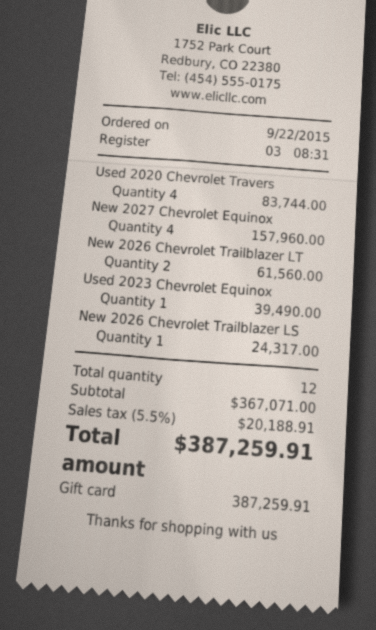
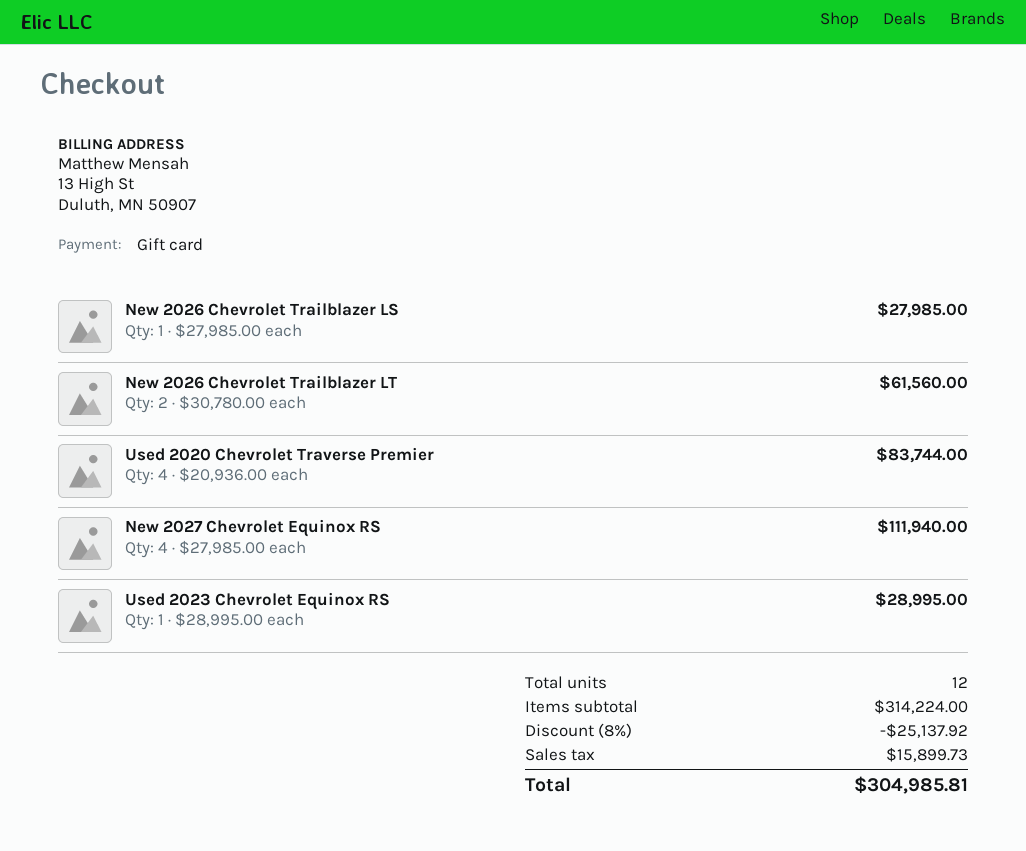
New 2027 Chevrolet Equinox: 4 for 157960.00 -> 4 for 111940.00
Used 2023 Chevrolet Equinox: 1 for 39490.00 -> 1 for 28995.00
New 2026 Chevrolet Trailblazer LS: 1 for 24317.00 -> 1 for 27985.00
subtotal: 367071.00 -> 314224.00
discount: none -> 8% = 25137.92
tax: 20188.91 -> 15899.73
total: 387259.91 -> 304985.81

